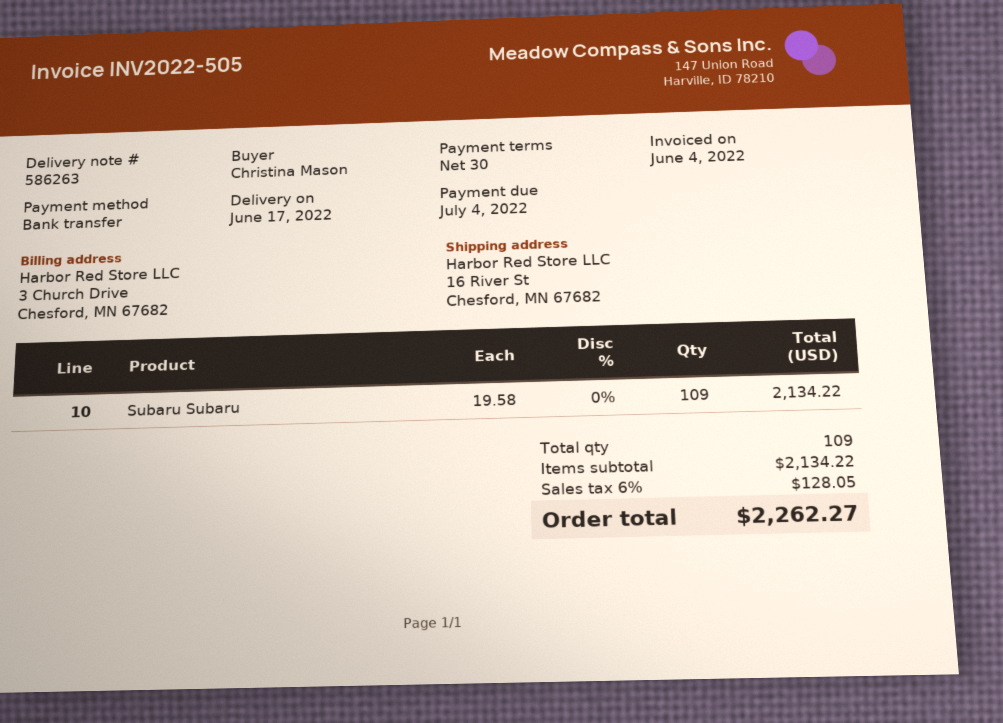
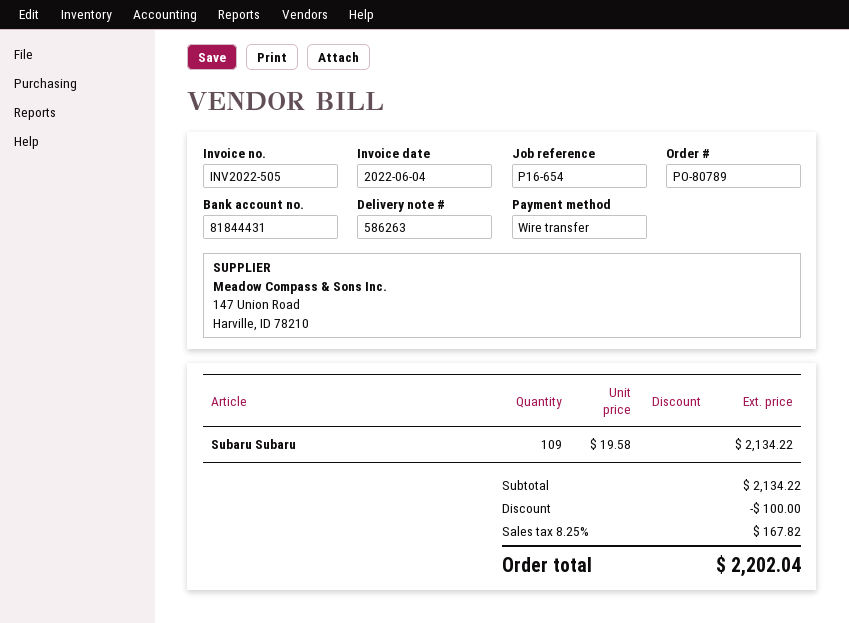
discount: none -> 100.00
tax: 6% = 128.05 -> 8.25% = 167.82
total: 2262.27 -> 2202.04

